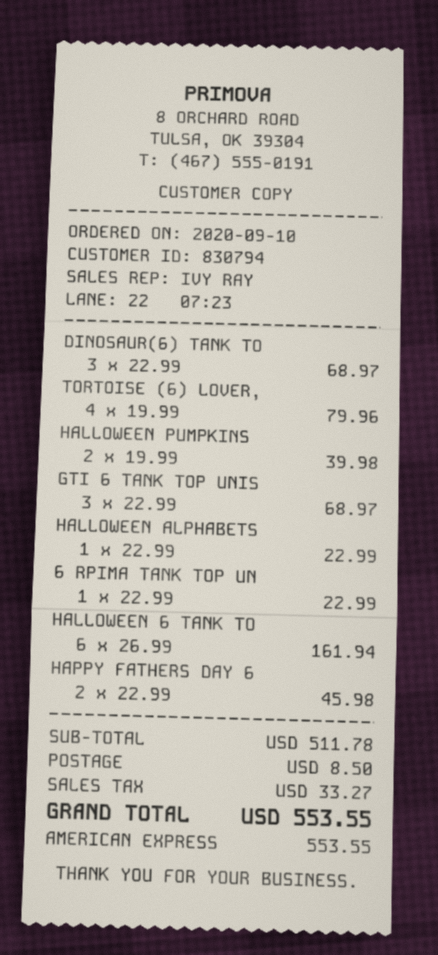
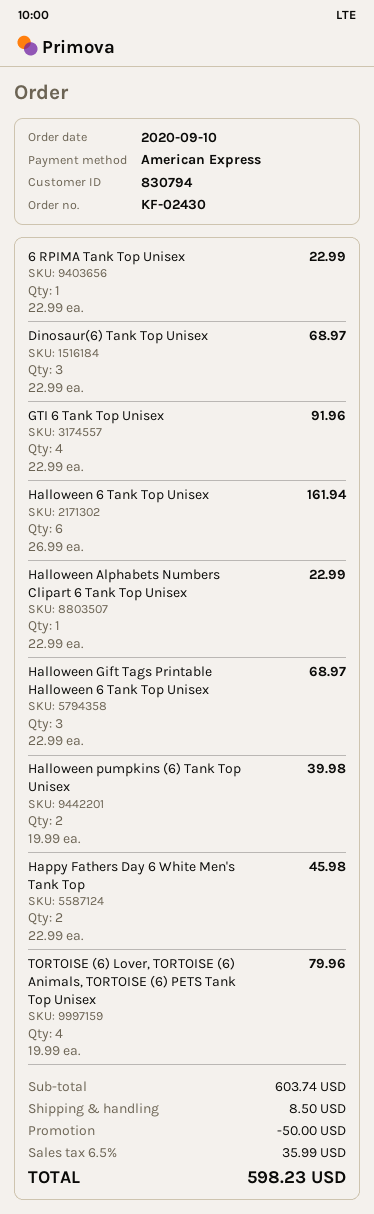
GTI 6 TANK TOP UNIS: 3 x 22.99 = 68.97 -> 4 x 22.99 = 91.96
Halloween Gift Tags Printable Halloween 6 Tank Top Unisex: none -> 3 x 22.99 = 68.97
subtotal: 511.78 -> 603.74
discount: none -> 50.00
tax: 33.27 -> 35.99
total: 553.55 -> 598.23

